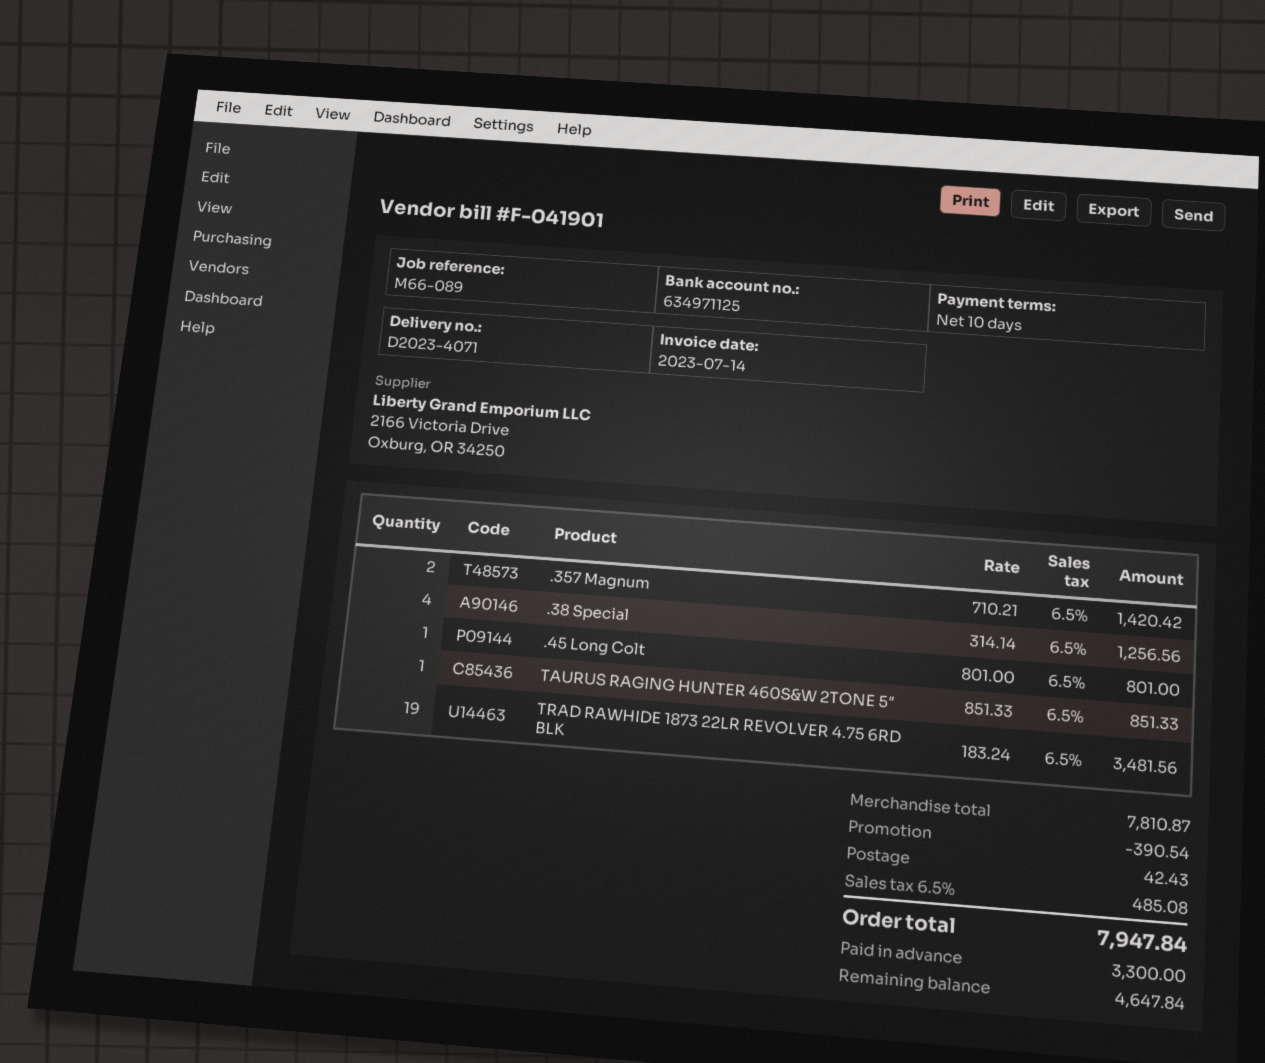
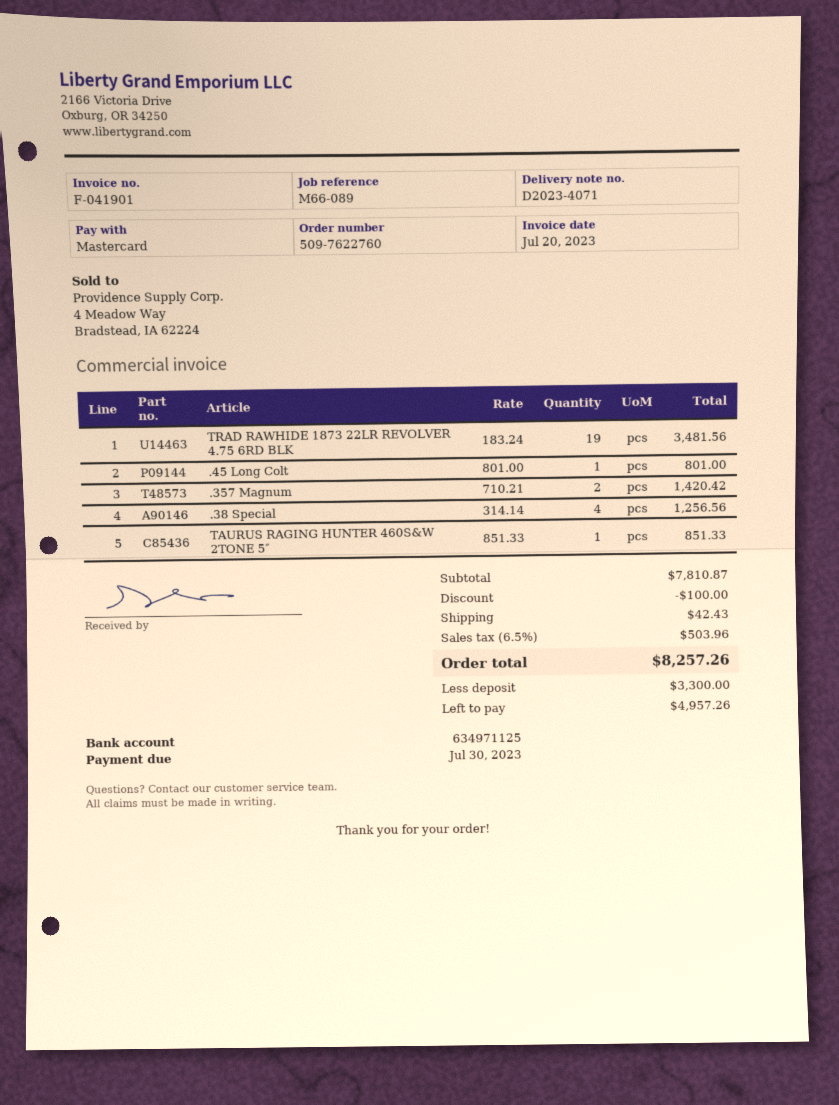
invoice date: 2023-07-14 -> 2023-07-20
discount: 390.54 -> 100.00
tax: 6.5% = 485.08 -> 6.5% = 503.96
total: 7947.84 -> 8257.26
balance: 4647.84 -> 4957.26

